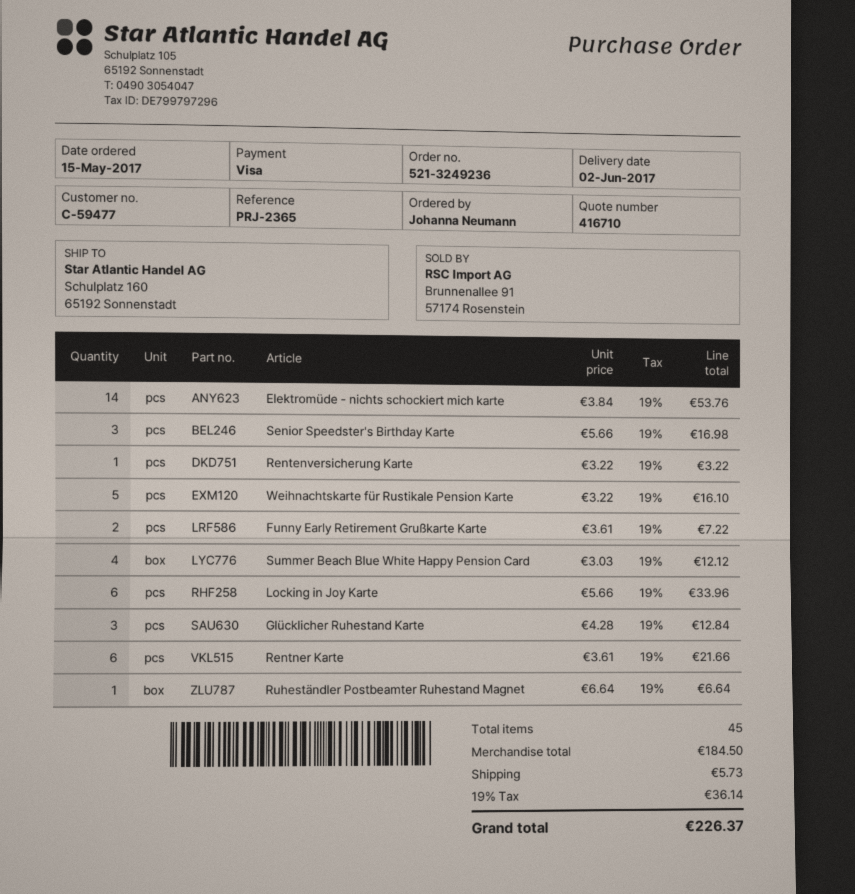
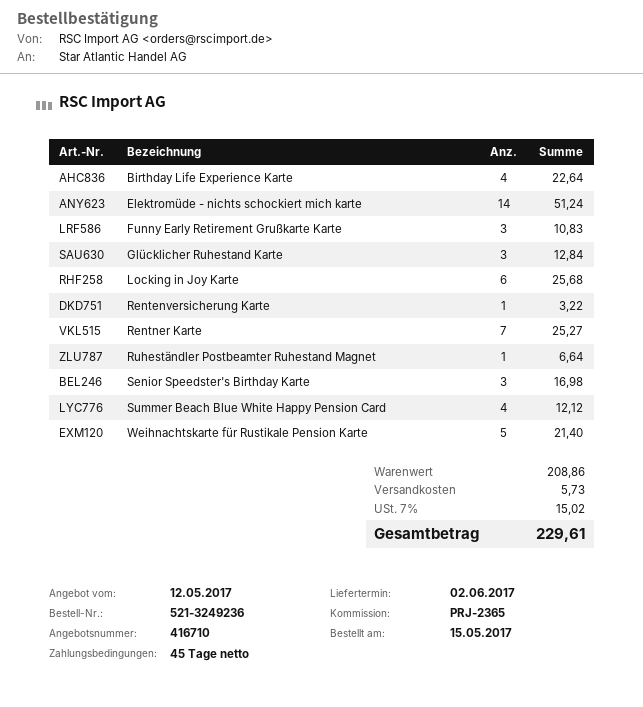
Elektromüde - nichts schockiert mich karte: 14 for 53.76 -> 14 for 51.24
Weihnachtskarte für Rustikale Pension Karte: 5 for 16.10 -> 5 for 21.40
Funny Early Retirement Grußkarte Karte: 2 for 7.22 -> 3 for 10.83
Locking in Joy Karte: 6 for 33.96 -> 6 for 25.68
Rentner Karte: 6 for 21.66 -> 7 for 25.27
Birthday Life Experience Karte: none -> 4 for 22.64
subtotal: 184.50 -> 208.86
tax: 19% = 36.14 -> 7% = 15.02
total: 226.37 -> 229.61

